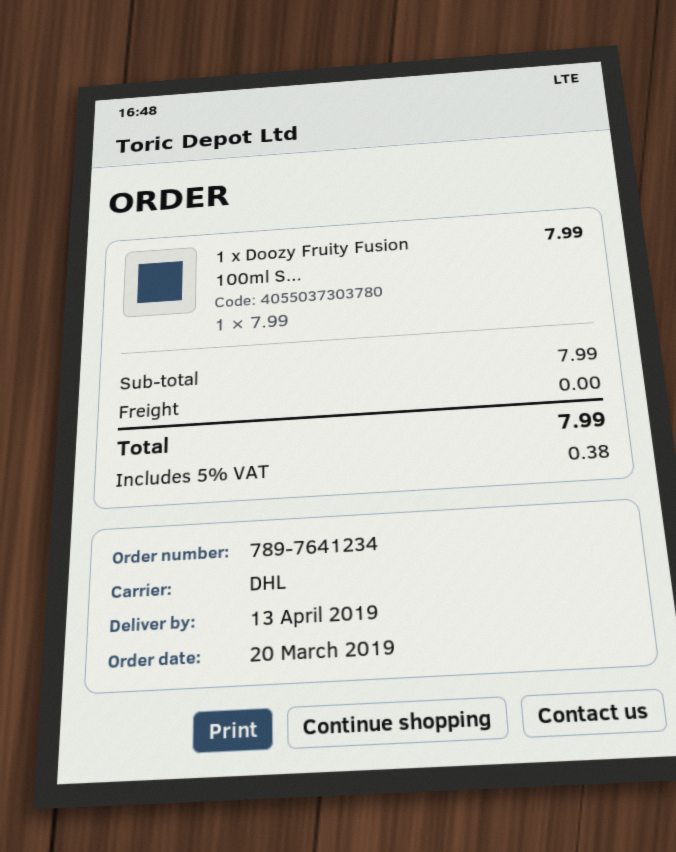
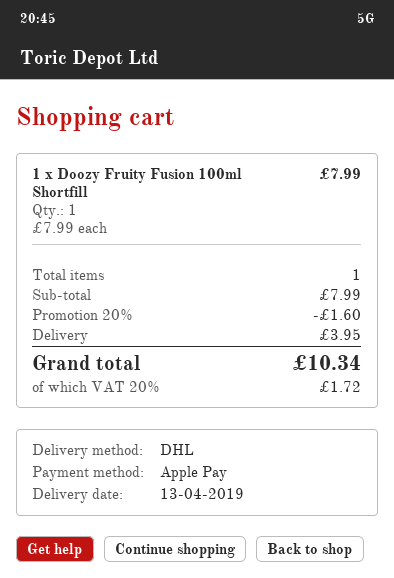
discount: none -> 20% = 1.60
shipping: 0.00 -> 3.95
tax: 5% = 0.38 -> 20% = 1.72
total: 7.99 -> 10.34

